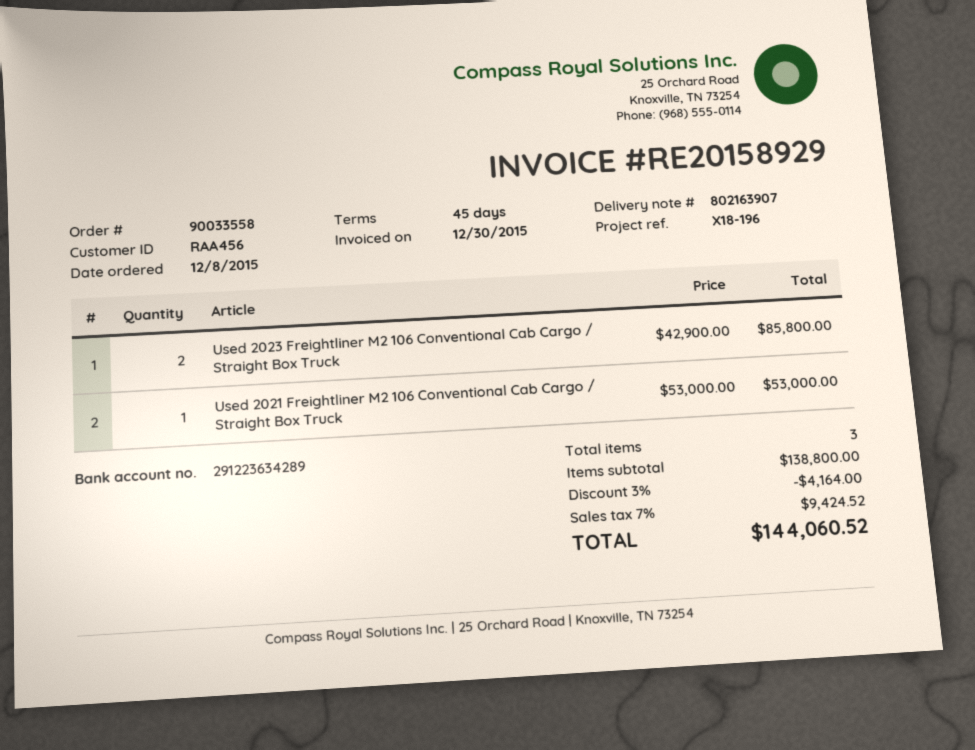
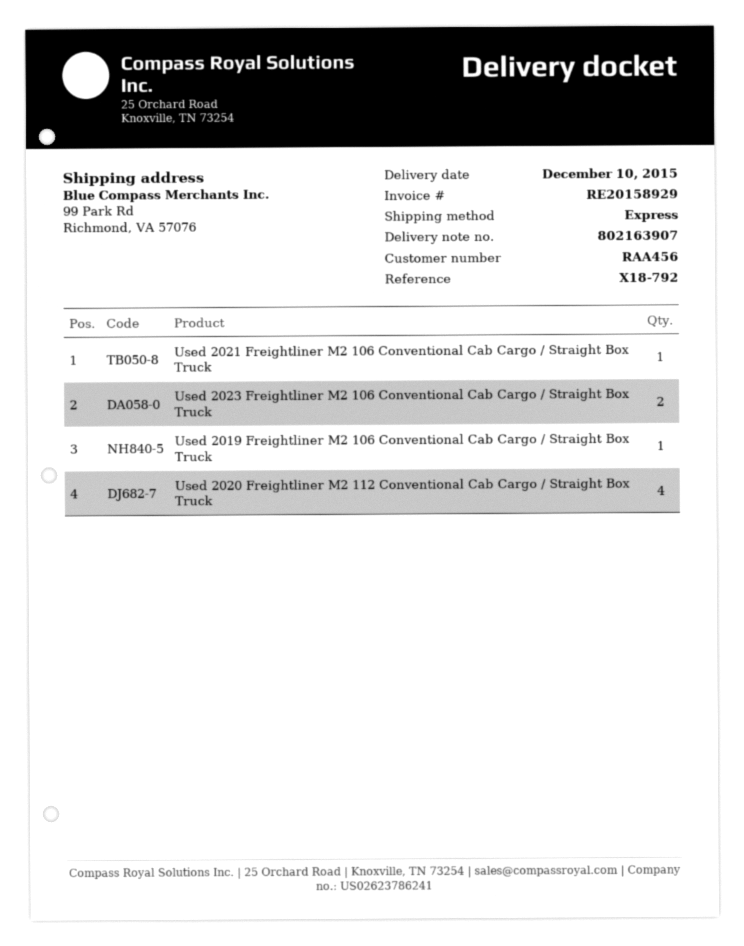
reference: X18-196 -> X18-792
Used 2019 Freightliner M2 106 Conventional Cab Cargo / Straight Box Truck: none -> 1
Used 2020 Freightliner M2 112 Conventional Cab Cargo / Straight Box Truck: none -> 4

